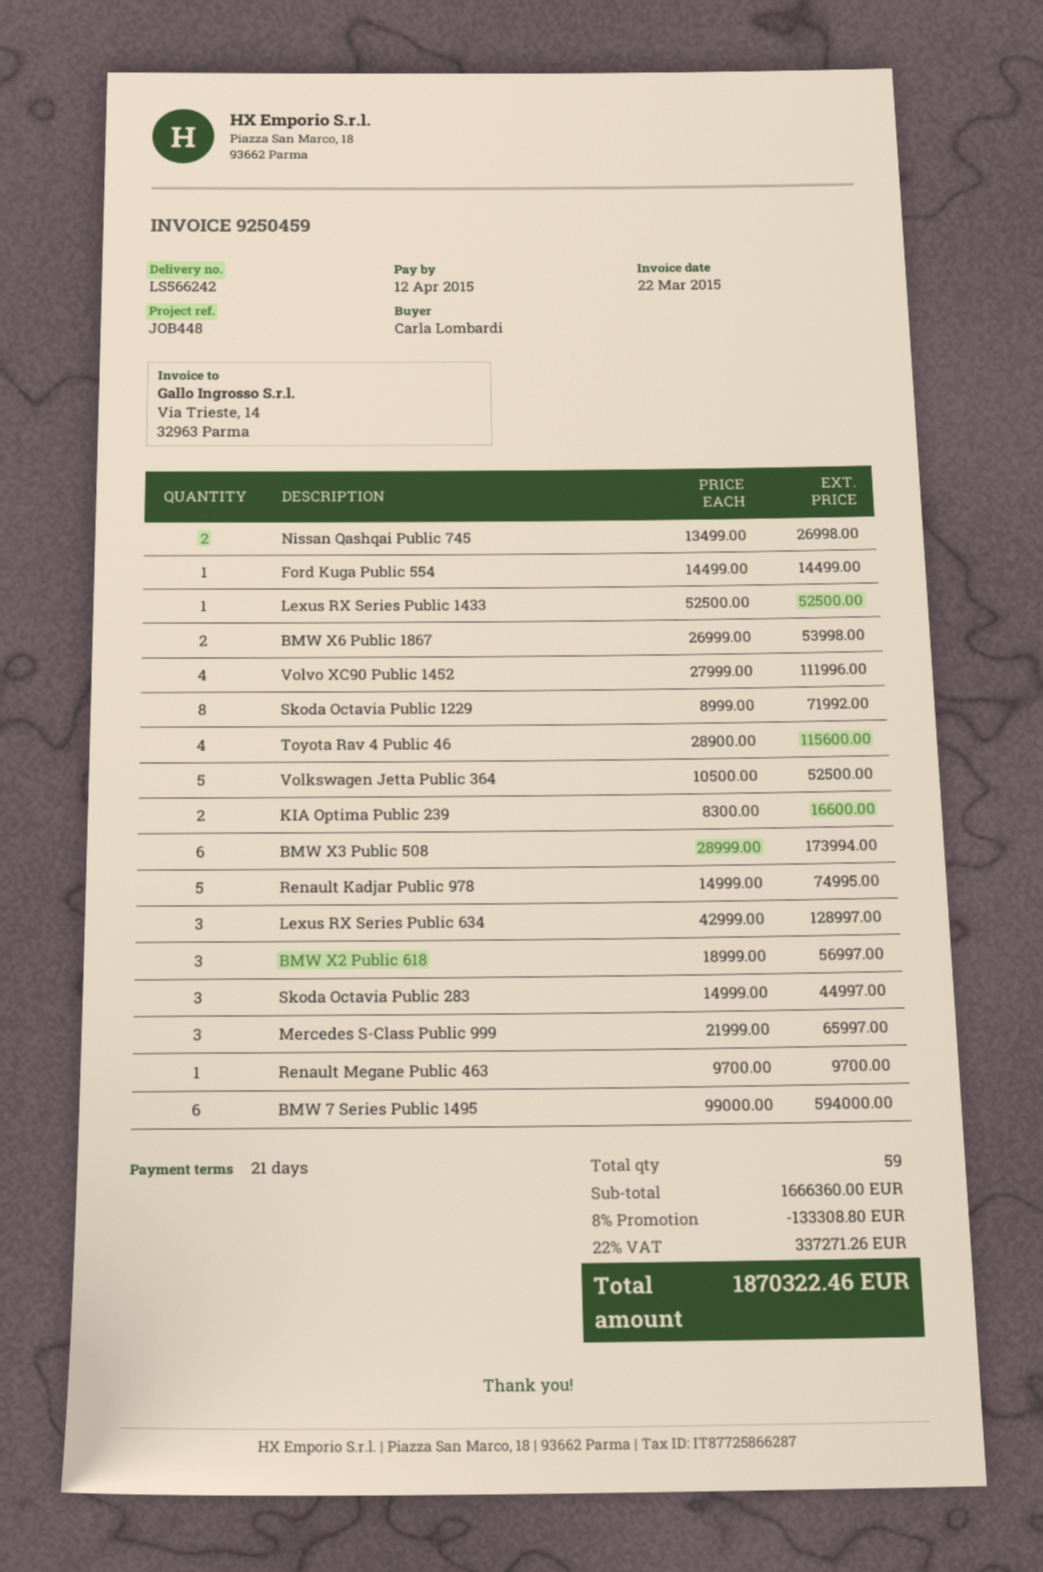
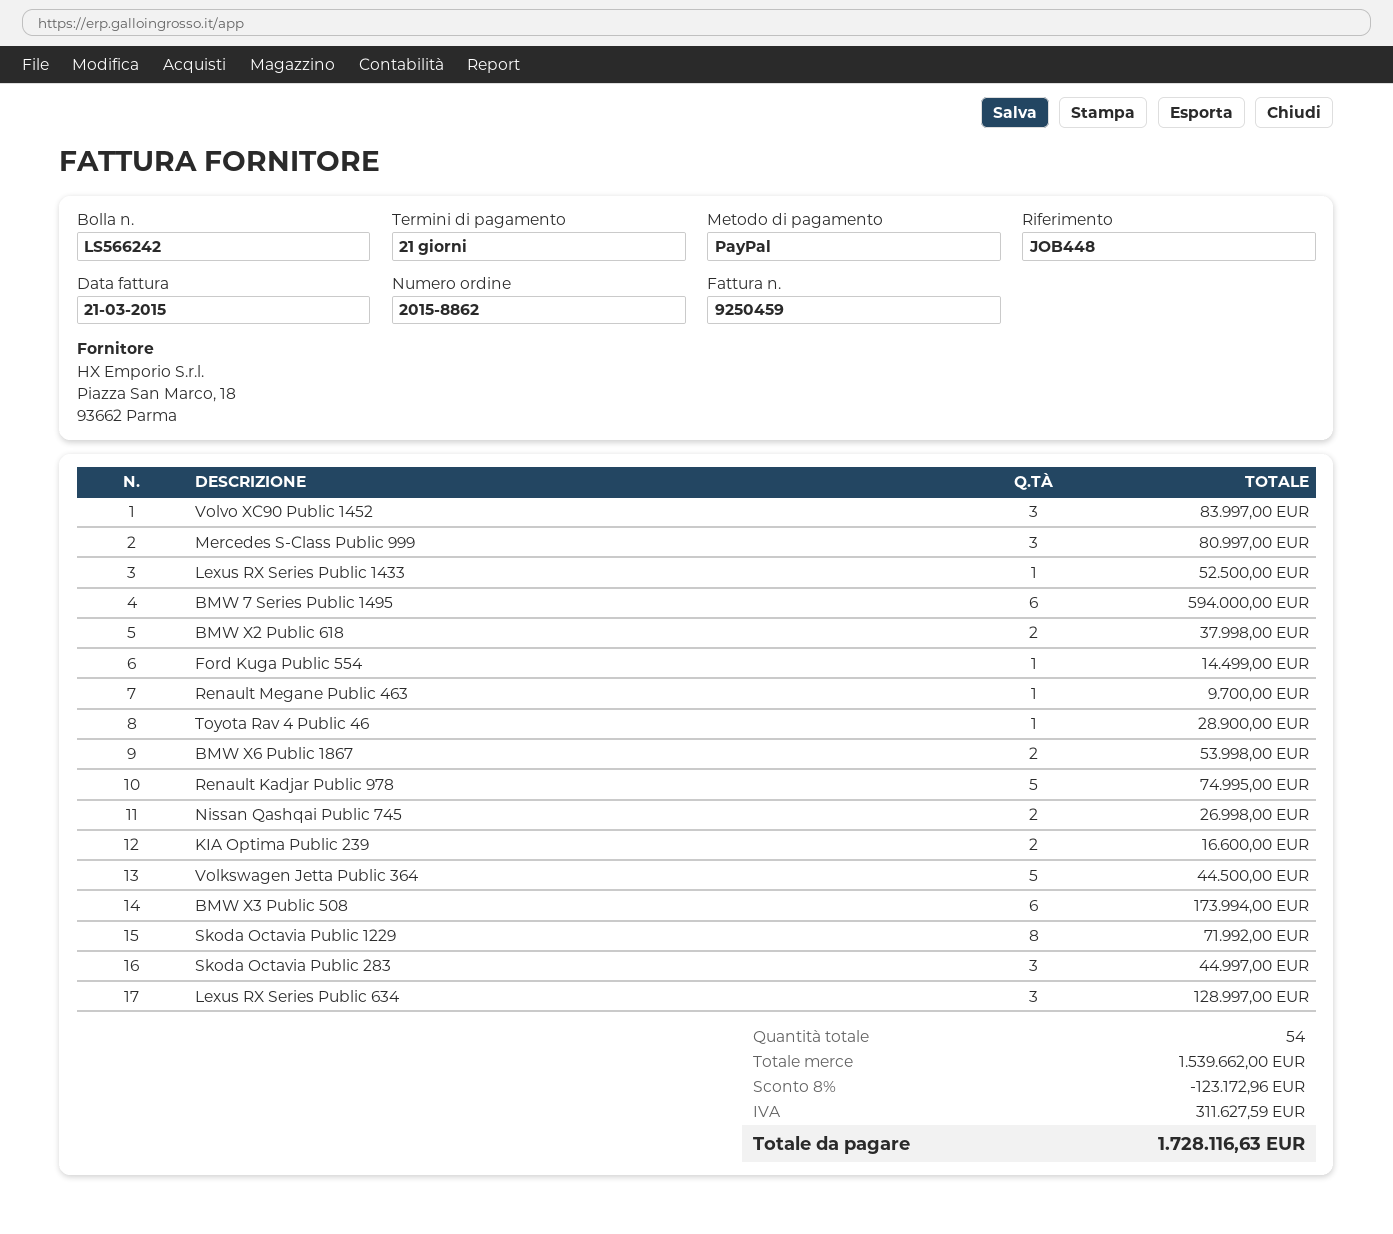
invoice date: 2015-03-22 -> 2015-03-21
Volvo XC90 Public 1452: 4 for 111996.00 -> 3 for 83997.00
Toyota Rav 4 Public 46: 4 for 115600.00 -> 1 for 28900.00
Volkswagen Jetta Public 364: 5 for 52500.00 -> 5 for 44500.00
BMW X2 Public 618: 3 for 56997.00 -> 2 for 37998.00
Mercedes S-Class Public 999: 3 for 65997.00 -> 3 for 80997.00
total quantity: 59 -> 54
subtotal: 1666360.00 -> 1539662.00
discount: 8% = 133308.80 -> 8% = 123172.96
tax: 337271.26 -> 311627.59
total: 1870322.46 -> 1728116.63

